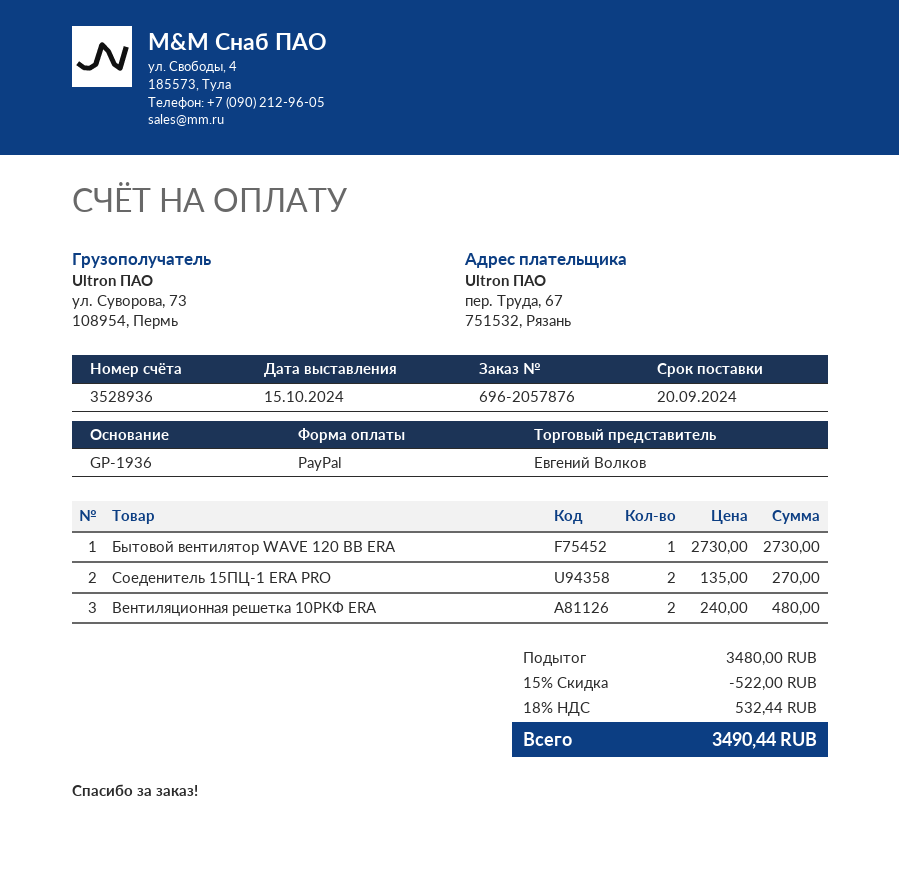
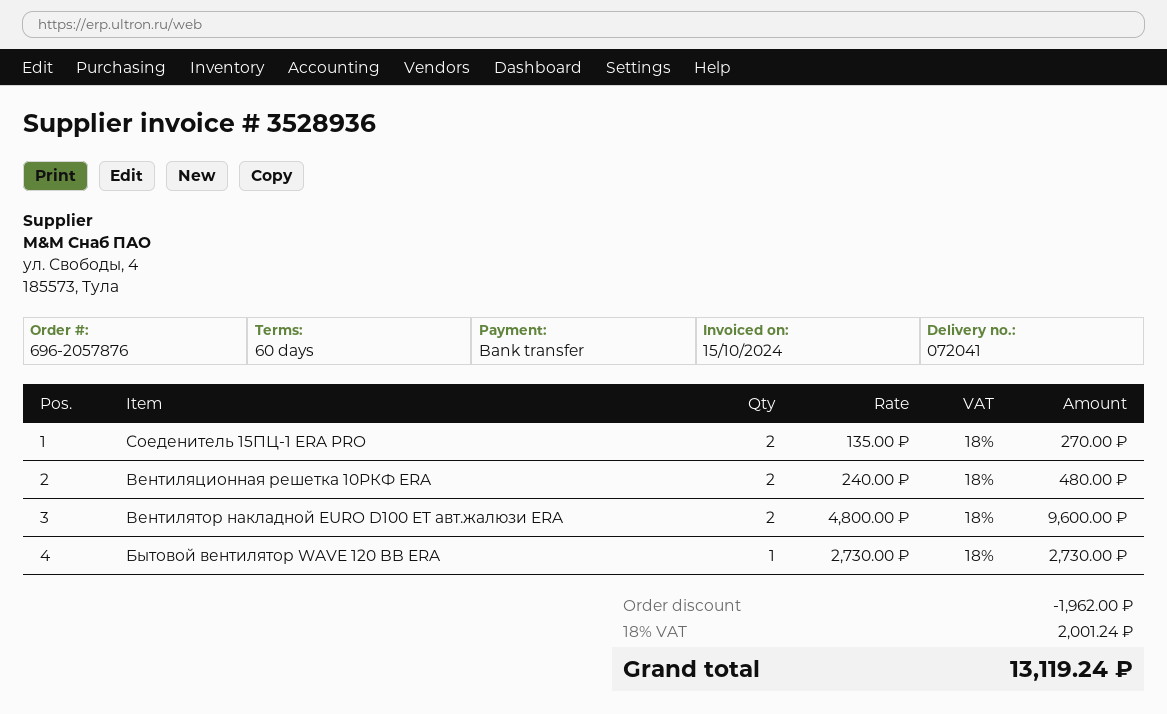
payment method: PayPal -> bank transfer
Вентилятор накладной EURO D100 ET авт.жалюзи ERA: none -> 2 x 4800.00 = 9600.00
discount: 522.00 -> 1962.00
tax: 18% = 532.44 -> 18% = 2001.24
total: 3490.44 -> 13119.24

